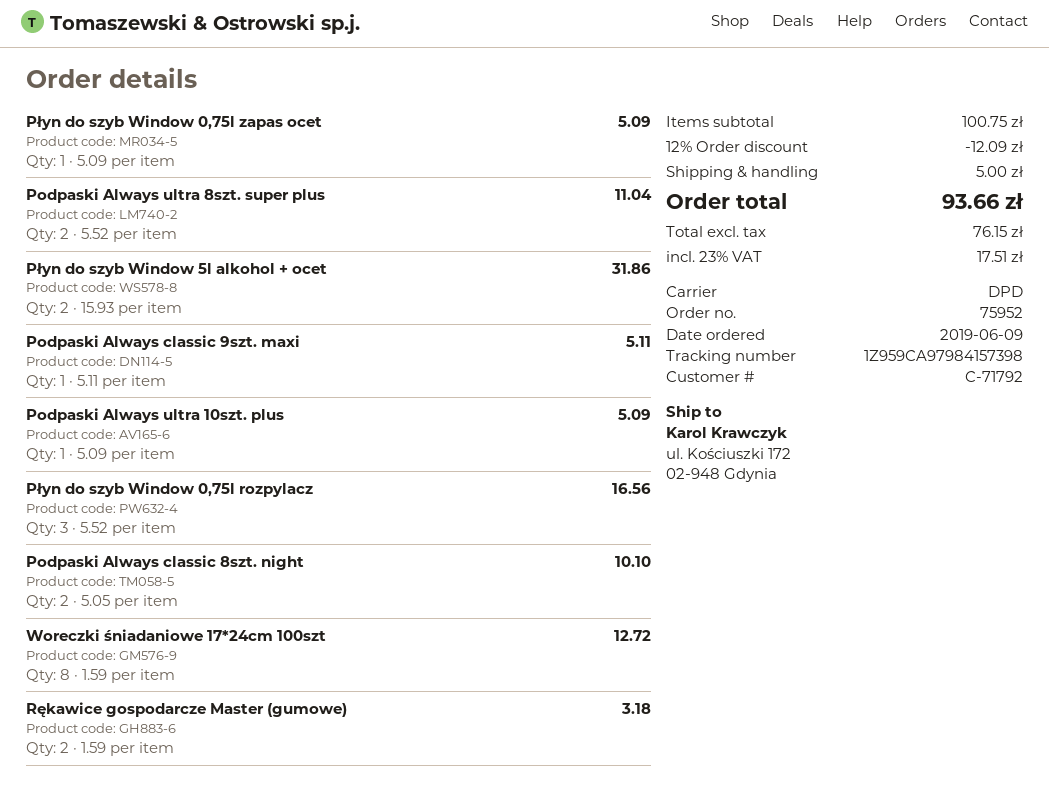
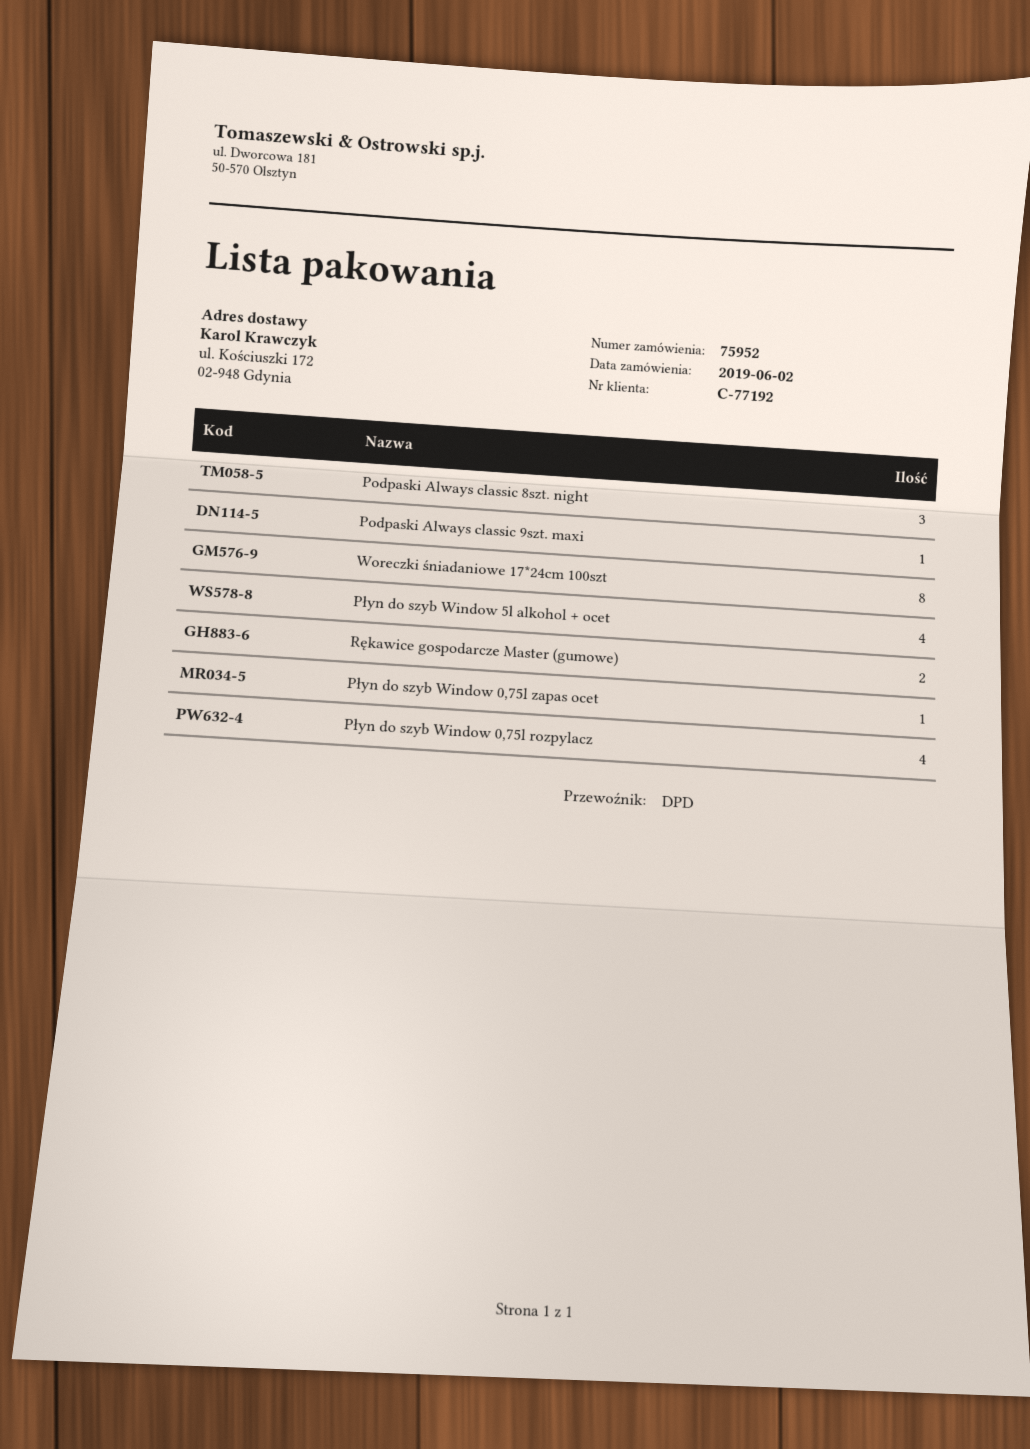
order date: 2019-06-09 -> 2019-06-02
customer number: C-71792 -> C-77192
Podpaski Always ultra 8szt. super plus: 2 -> none
Płyn do szyb Window 5l alkohol + ocet: 2 -> 4
Podpaski Always ultra 10szt. plus: 1 -> none
Płyn do szyb Window 0,75l rozpylacz: 3 -> 4
Podpaski Always classic 8szt. night: 2 -> 3

